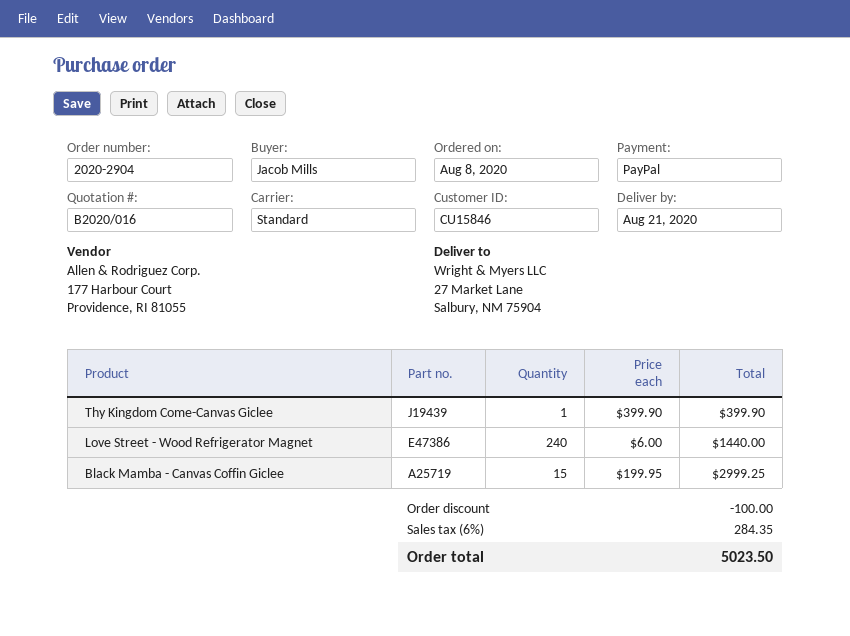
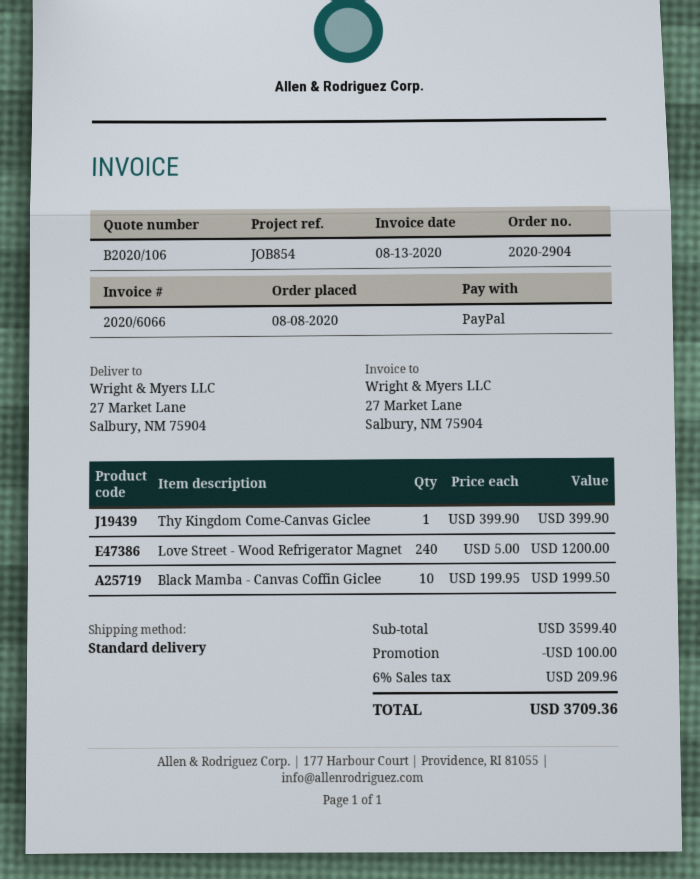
quote number: B2020/016 -> B2020/106
Love Street - Wood Refrigerator Magnet: 240 x 6.00 = 1440.00 -> 240 x 5.00 = 1200.00
Black Mamba - Canvas Coffin Giclee: 15 x 199.95 = 2999.25 -> 10 x 199.95 = 1999.50
tax: 6% = 284.35 -> 6% = 209.96
total: 5023.50 -> 3709.36

